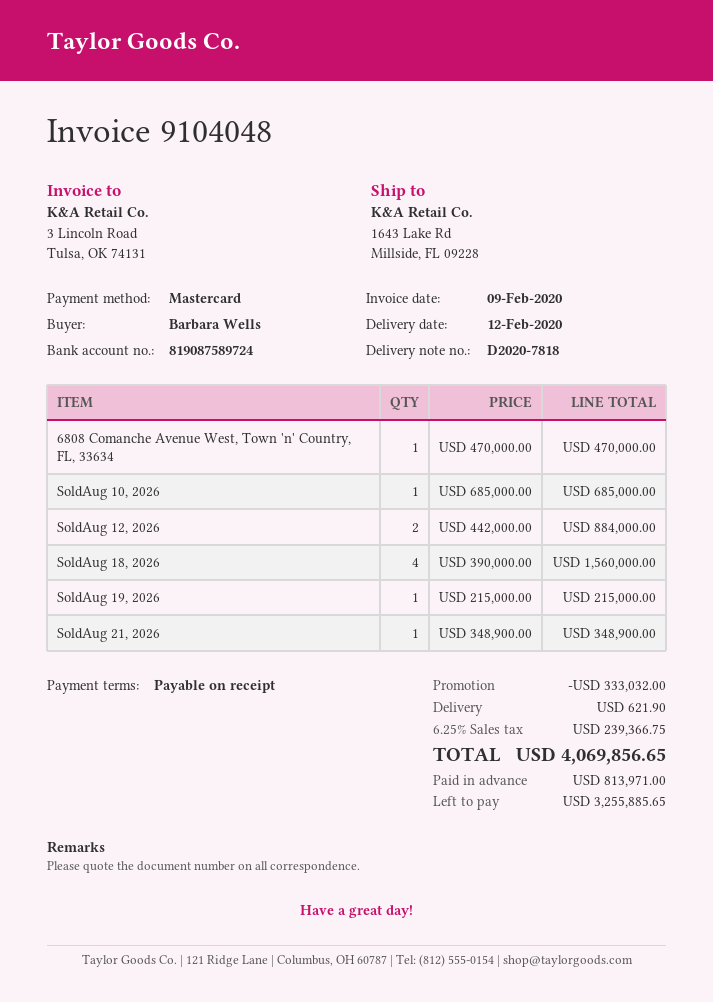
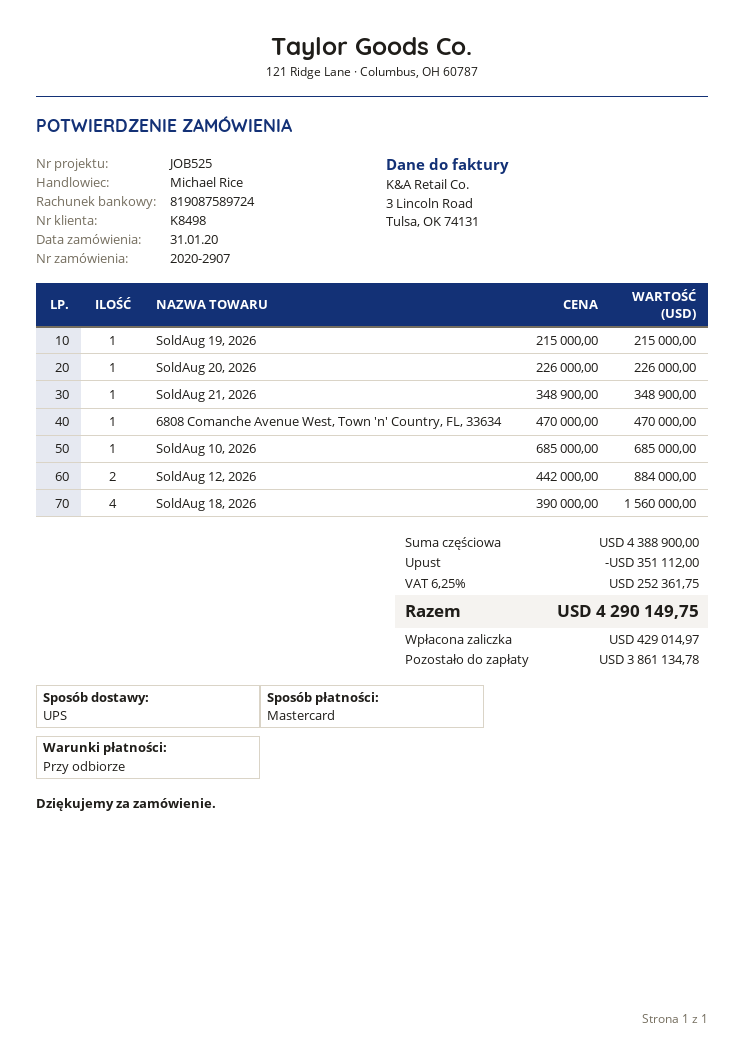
SoldAug 20, 2026: none -> 1 x 226000.00 = 226000.00
discount: 333032.00 -> 351112.00
shipping: 621.90 -> none
tax: 6.25% = 239366.75 -> 6.25% = 252361.75
total: 4069856.65 -> 4290149.75
deposit: 813971.00 -> 429014.97
balance: 3255885.65 -> 3861134.78

